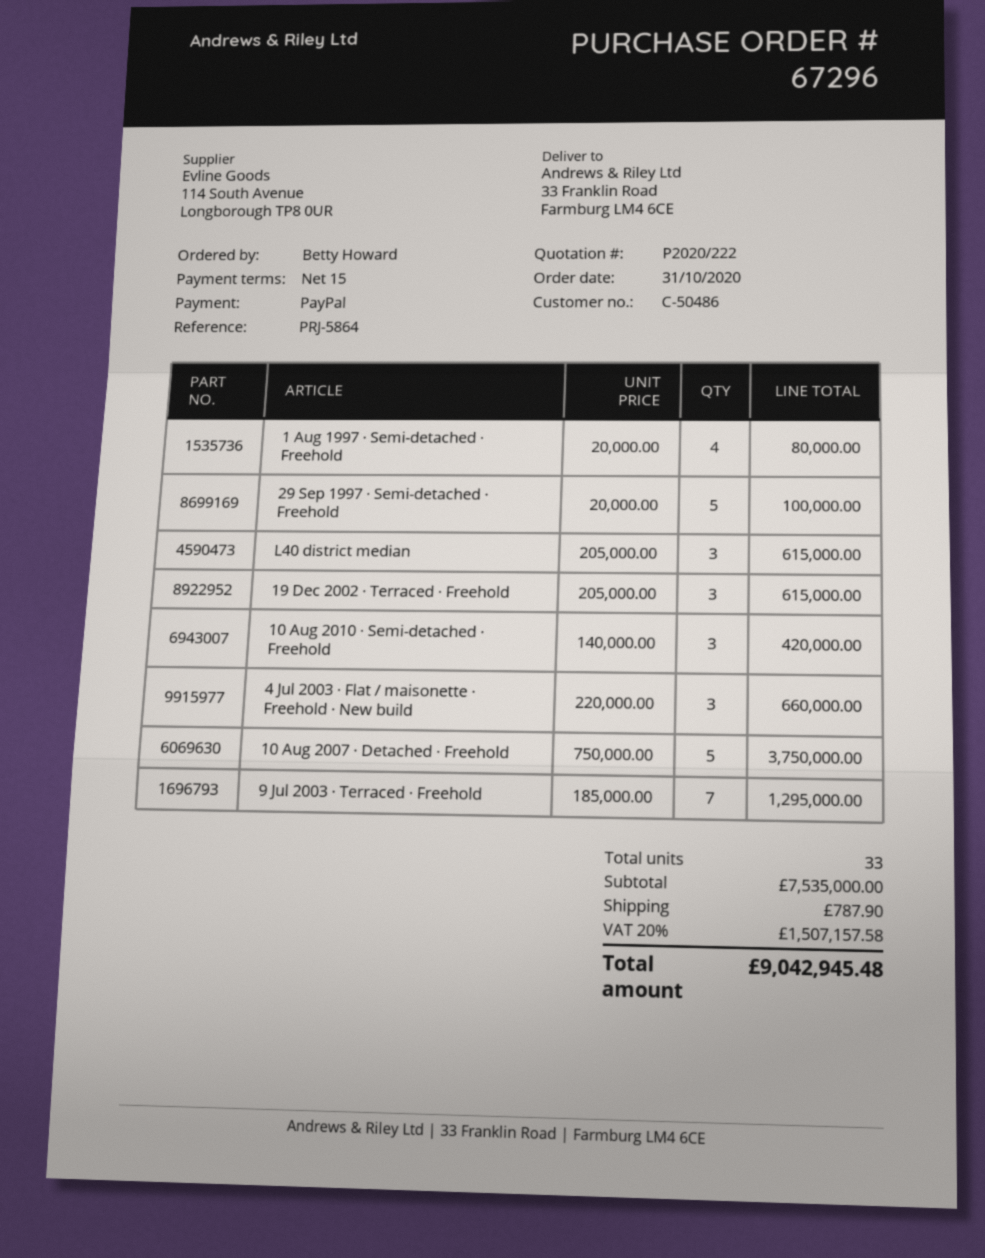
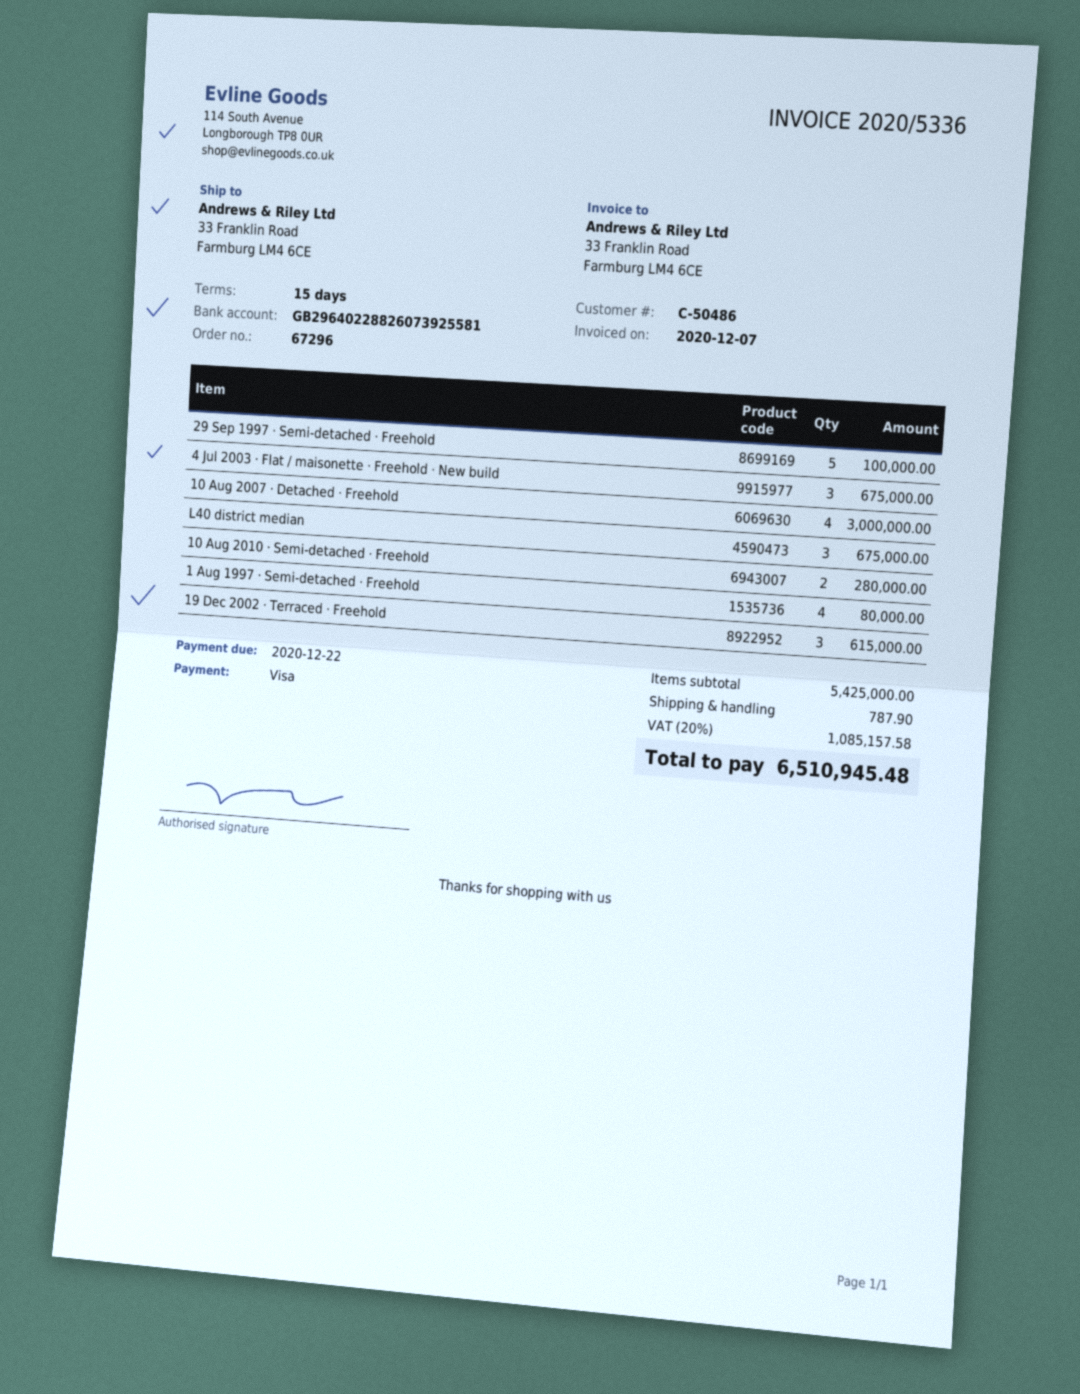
payment method: PayPal -> Visa
L40 district median: 3 for 615000.00 -> 3 for 675000.00
10 Aug 2010 · Semi-detached · Freehold: 3 for 420000.00 -> 2 for 280000.00
4 Jul 2003 · Flat / maisonette · Freehold · New build: 3 for 660000.00 -> 3 for 675000.00
10 Aug 2007 · Detached · Freehold: 5 for 3750000.00 -> 4 for 3000000.00
9 Jul 2003 · Terraced · Freehold: 7 for 1295000.00 -> none
subtotal: 7535000.00 -> 5425000.00
tax: 20% = 1507157.58 -> 20% = 1085157.58
total: 9042945.48 -> 6510945.48

